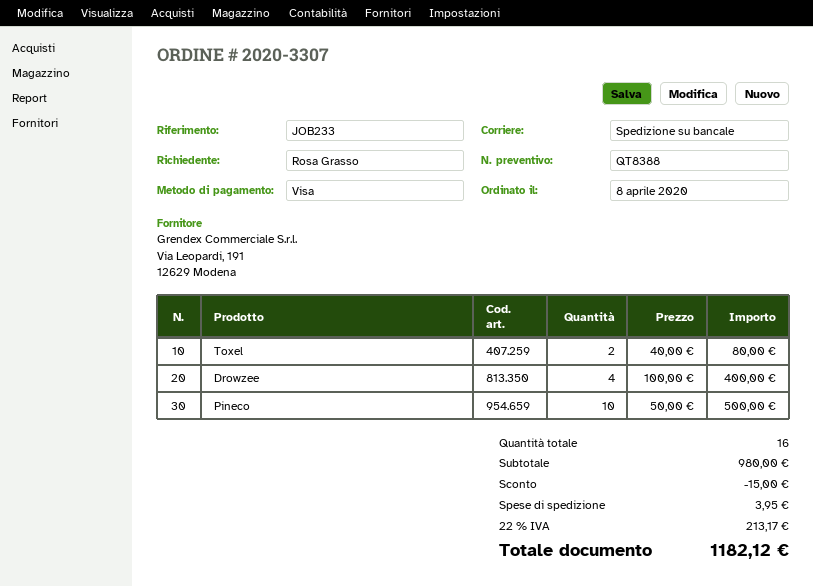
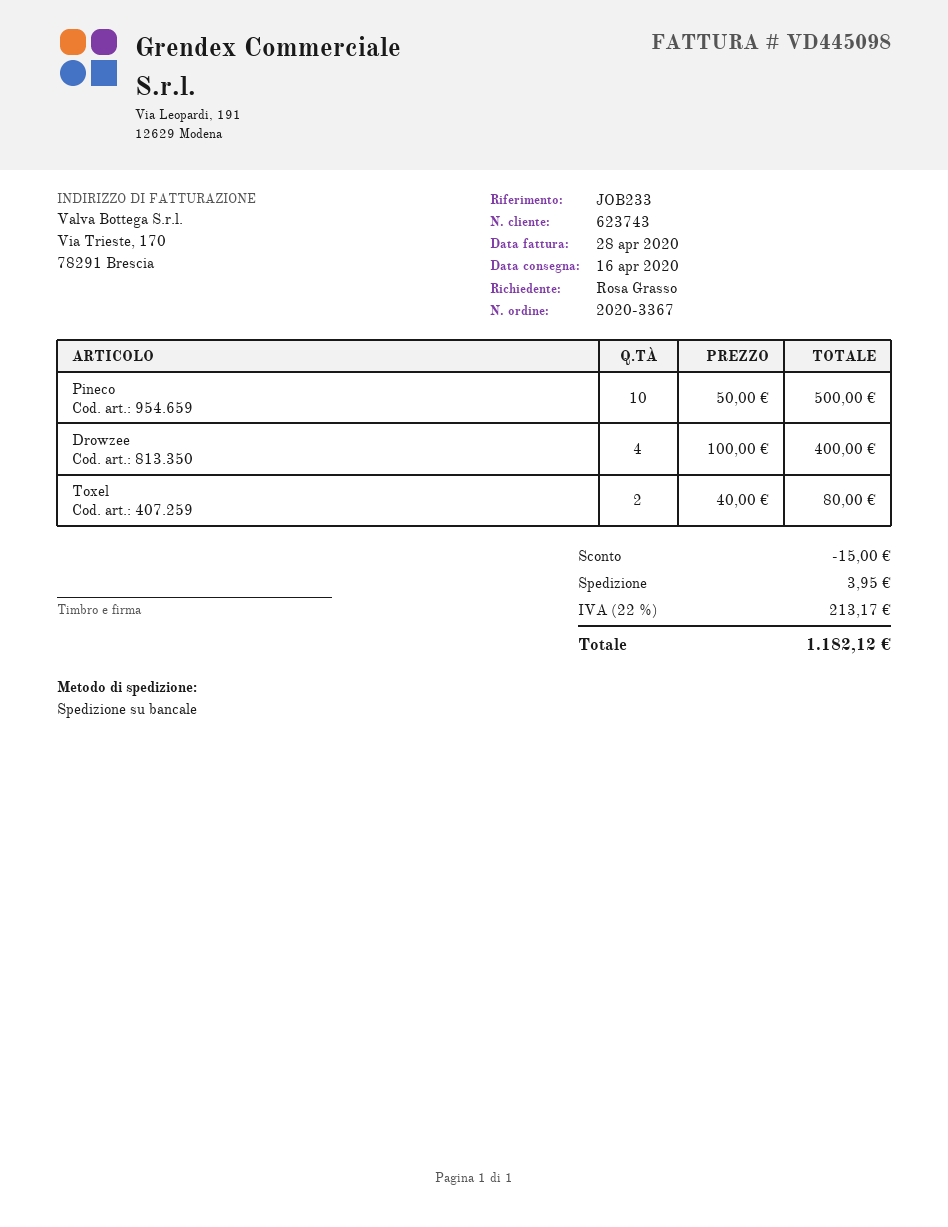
order number: 2020-3307 -> 2020-3367

